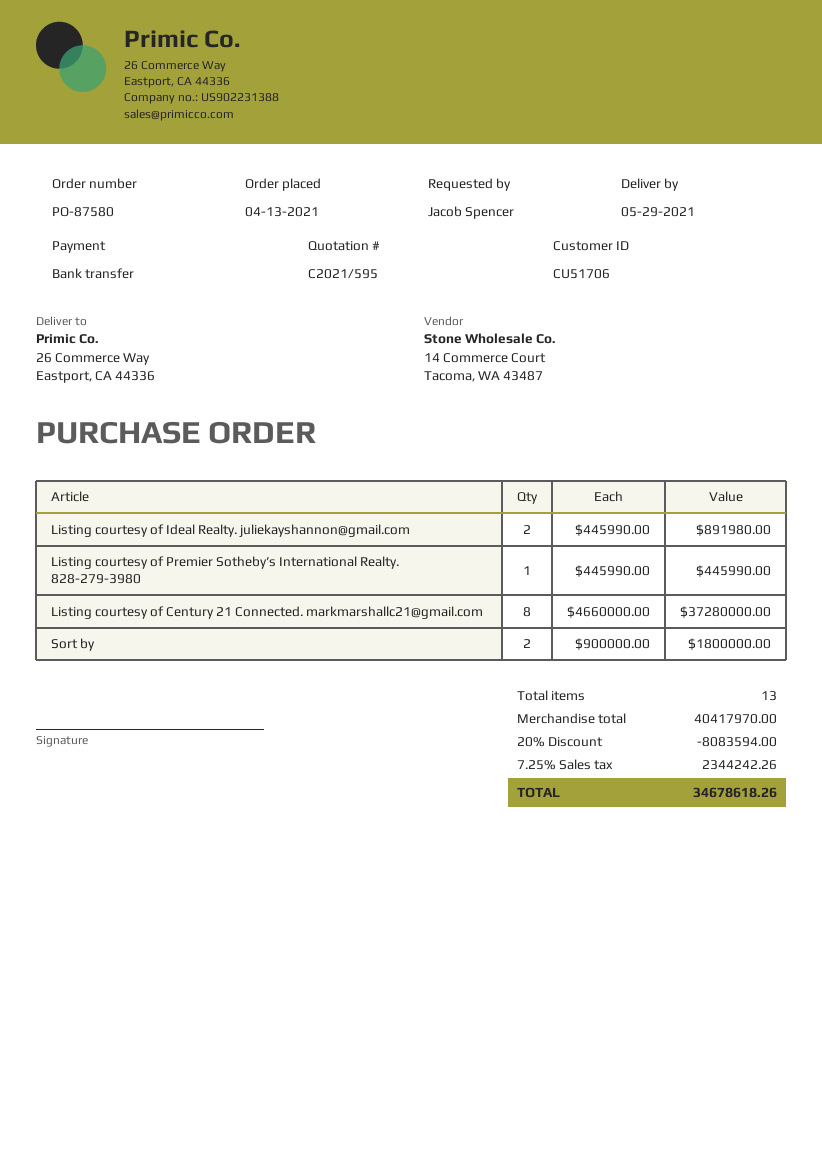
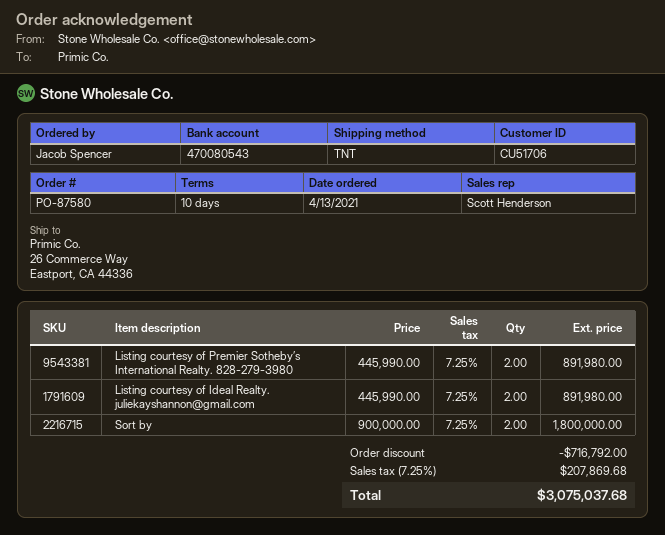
Listing courtesy of Premier Sotheby’s International Realty. 828-279-3980: 1 x 445990.00 = 445990.00 -> 2 x 445990.00 = 891980.00
Listing courtesy of Century 21 Connected. markmarshallc21@gmail.com: 8 x 4660000.00 = 37280000.00 -> none
discount: 8083594.00 -> 716792.00
tax: 7.25% = 2344242.26 -> 7.25% = 207869.68
total: 34678618.26 -> 3075037.68

